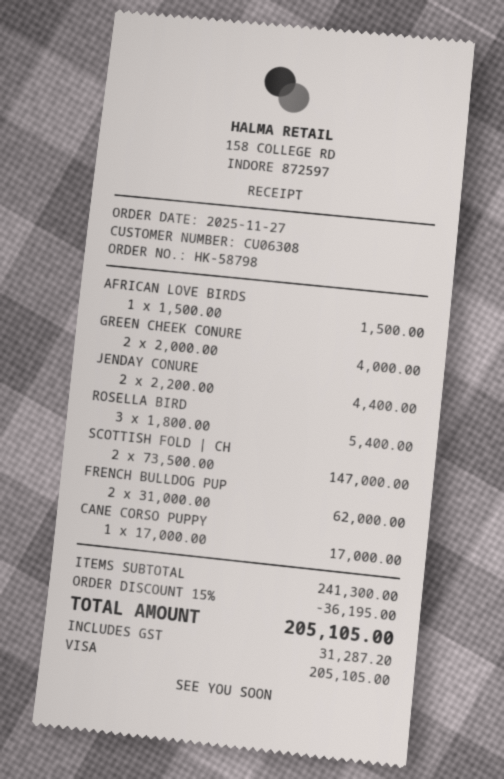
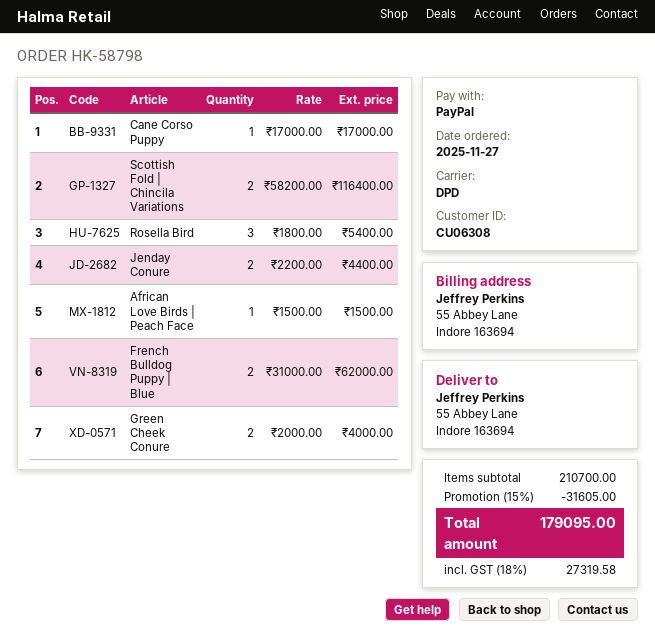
payment method: Visa -> PayPal
SCOTTISH FOLD | CH: 2 x 73500.00 = 147000.00 -> 2 x 58200.00 = 116400.00
subtotal: 241300.00 -> 210700.00
discount: 15% = 36195.00 -> 15% = 31605.00
tax: 31287.20 -> 27319.58
total: 205105.00 -> 179095.00

